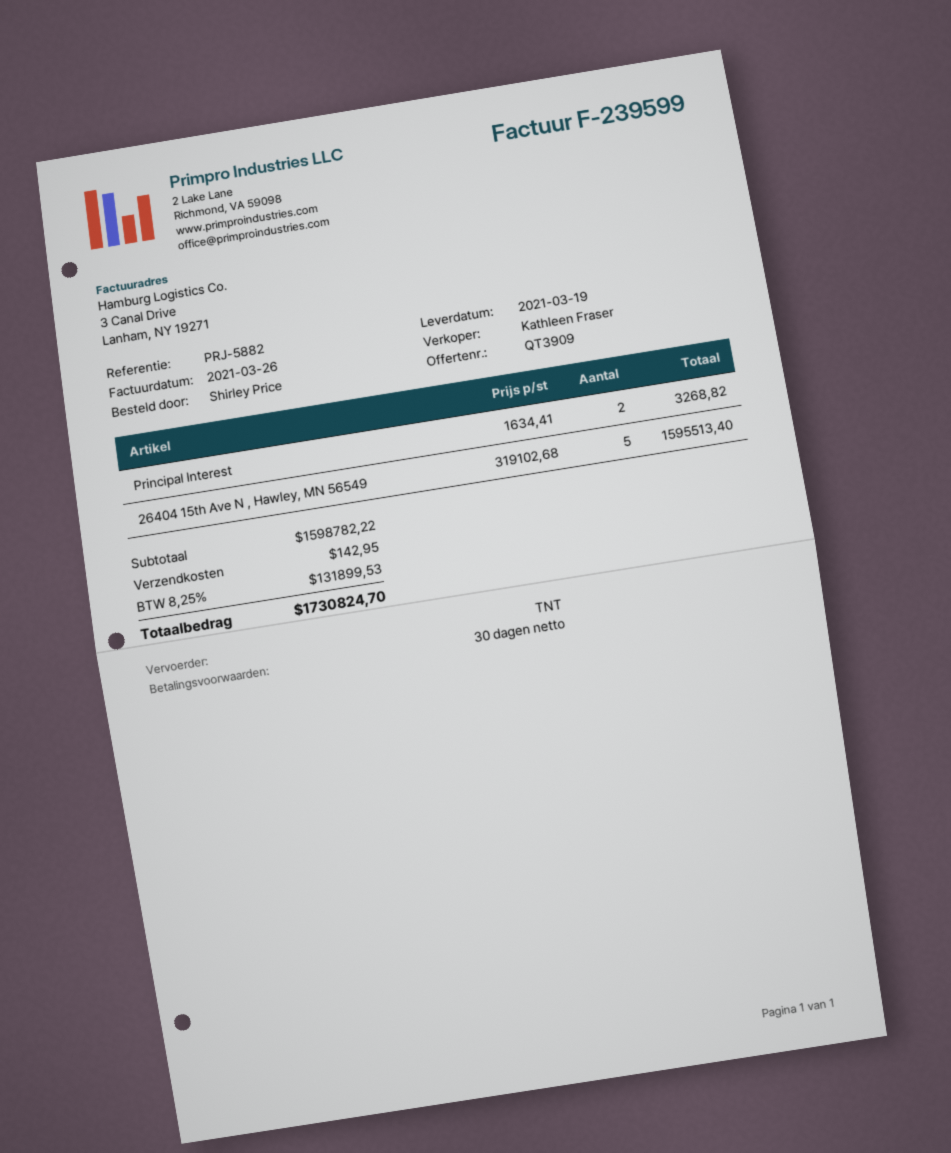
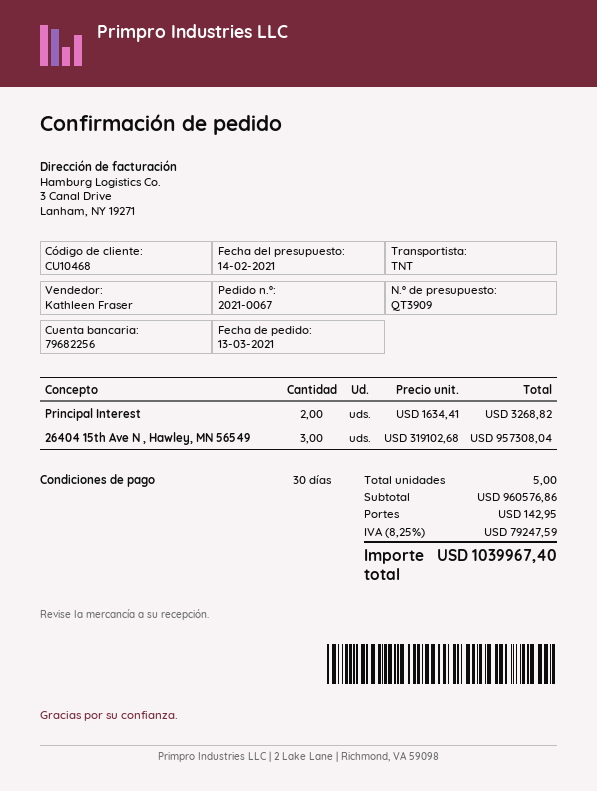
26404 15th Ave N , Hawley, MN 56549: 5 x 319102.68 = 1595513.40 -> 3 x 319102.68 = 957308.04
subtotal: 1598782.22 -> 960576.86
tax: 8.25% = 131899.53 -> 8.25% = 79247.59
total: 1730824.70 -> 1039967.40

